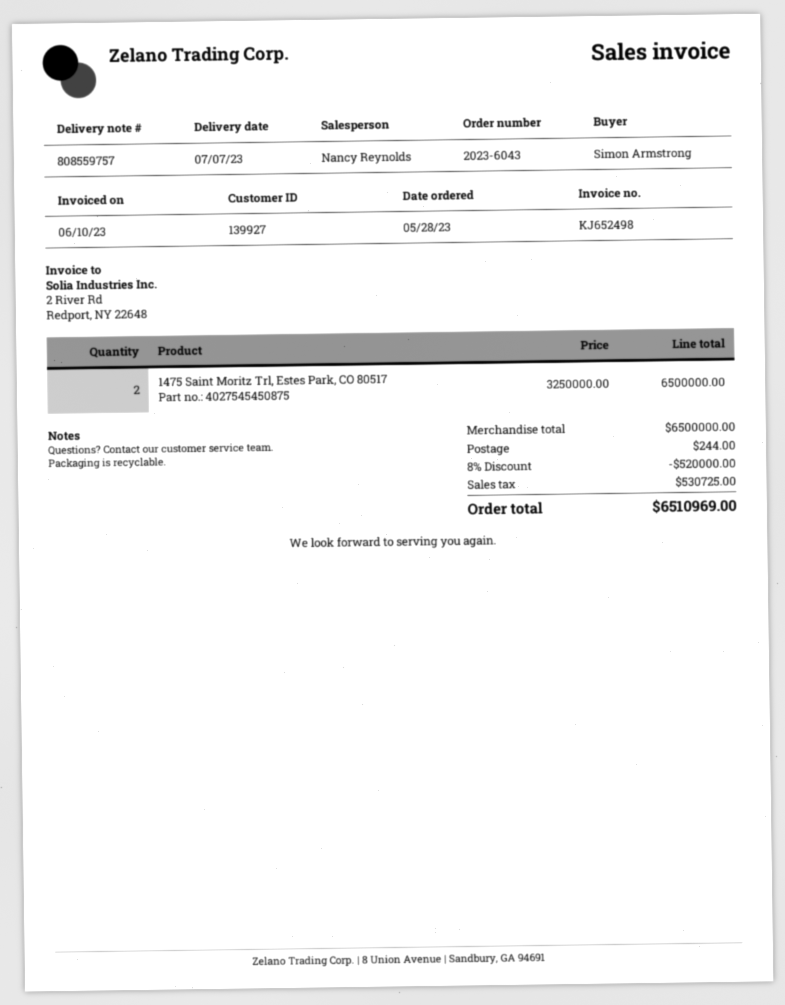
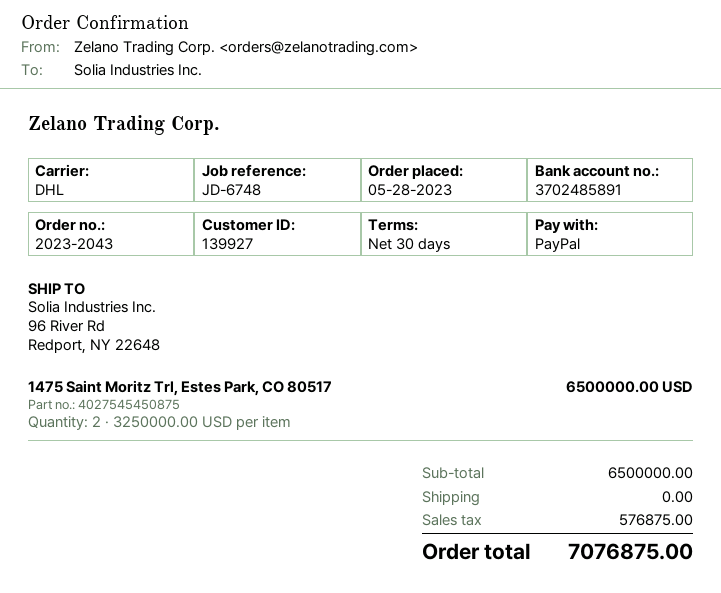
order number: 2023-6043 -> 2023-2043
discount: 8% = 520000.00 -> none
shipping: 244.00 -> 0.00
tax: 530725.00 -> 576875.00
total: 6510969.00 -> 7076875.00

